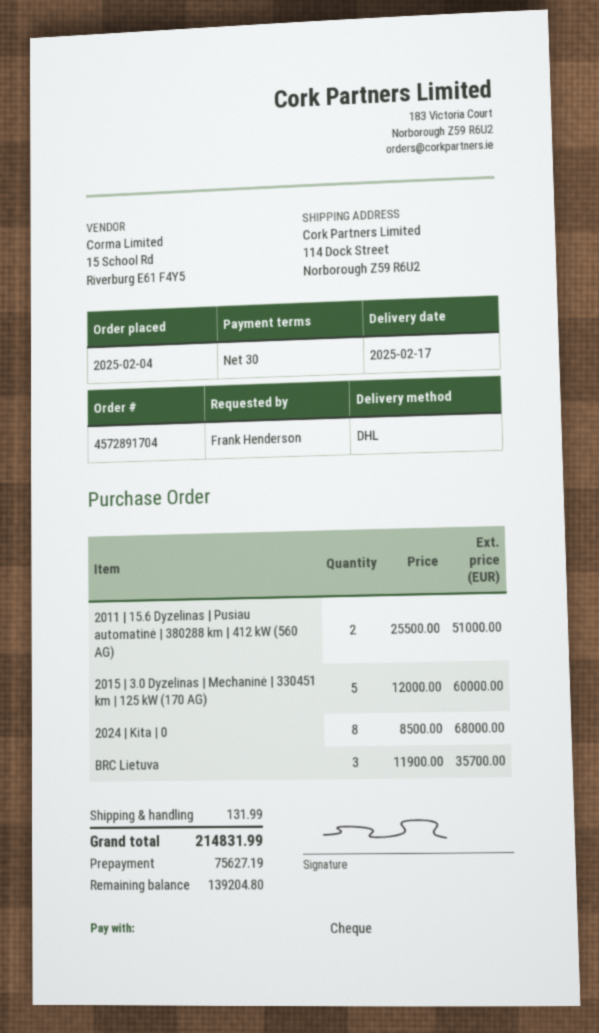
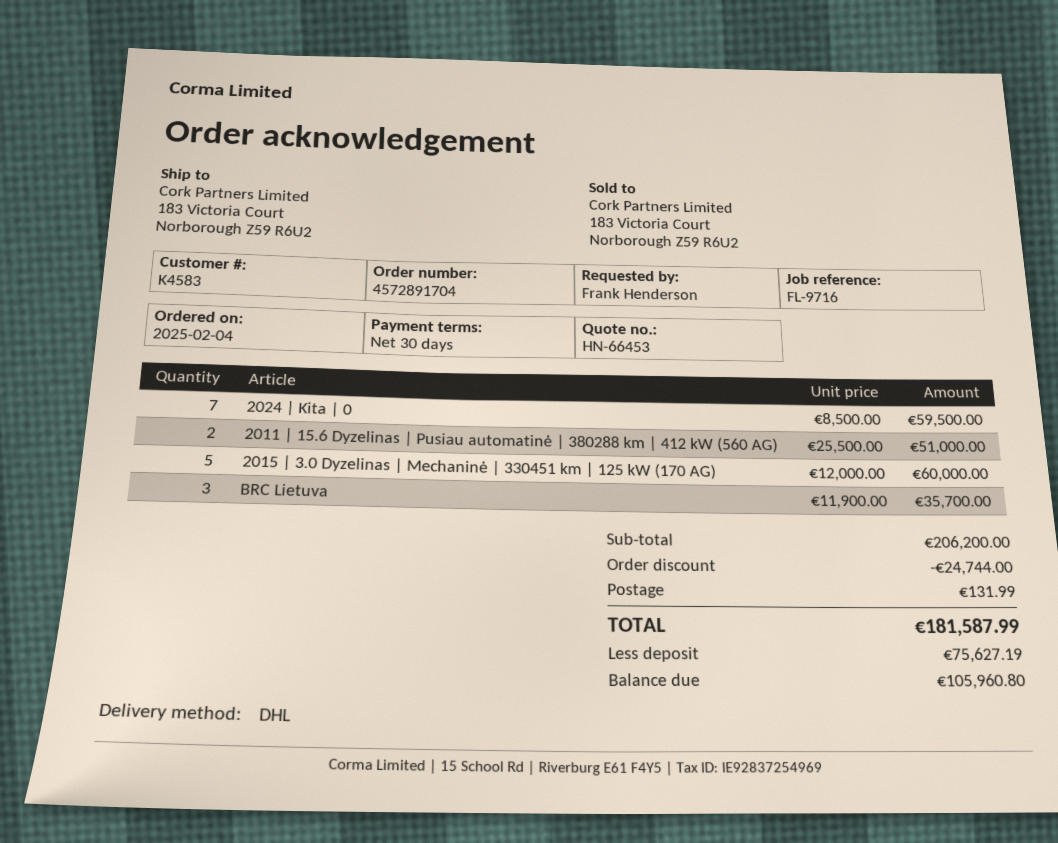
ship to: 114 Dock Street, Norborough Z59 R6U2 -> 183 Victoria Court, Norborough Z59 R6U2
2024 | Kita | 0: 8 x 8500.00 = 68000.00 -> 7 x 8500.00 = 59500.00
discount: none -> 24744.00
total: 214831.99 -> 181587.99
balance: 139204.80 -> 105960.80

